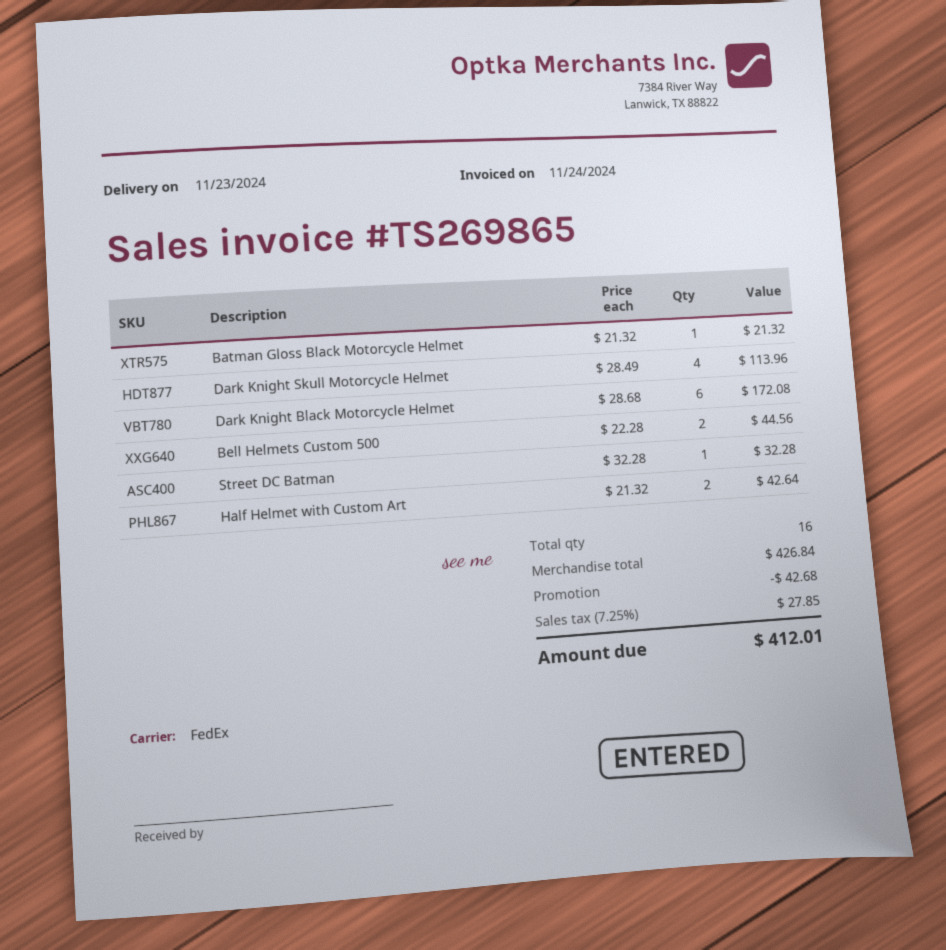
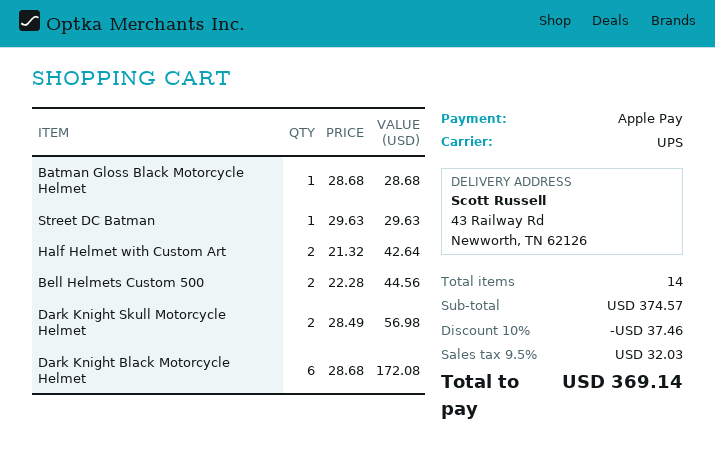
shipping method: FedEx -> UPS
Batman Gloss Black Motorcycle Helmet: 1 x 21.32 = 21.32 -> 1 x 28.68 = 28.68
Dark Knight Skull Motorcycle Helmet: 4 x 28.49 = 113.96 -> 2 x 28.49 = 56.98
Street DC Batman: 1 x 32.28 = 32.28 -> 1 x 29.63 = 29.63
total quantity: 16 -> 14
subtotal: 426.84 -> 374.57
discount: 42.68 -> 37.46
tax: 7.25% = 27.85 -> 9.5% = 32.03
total: 412.01 -> 369.14

